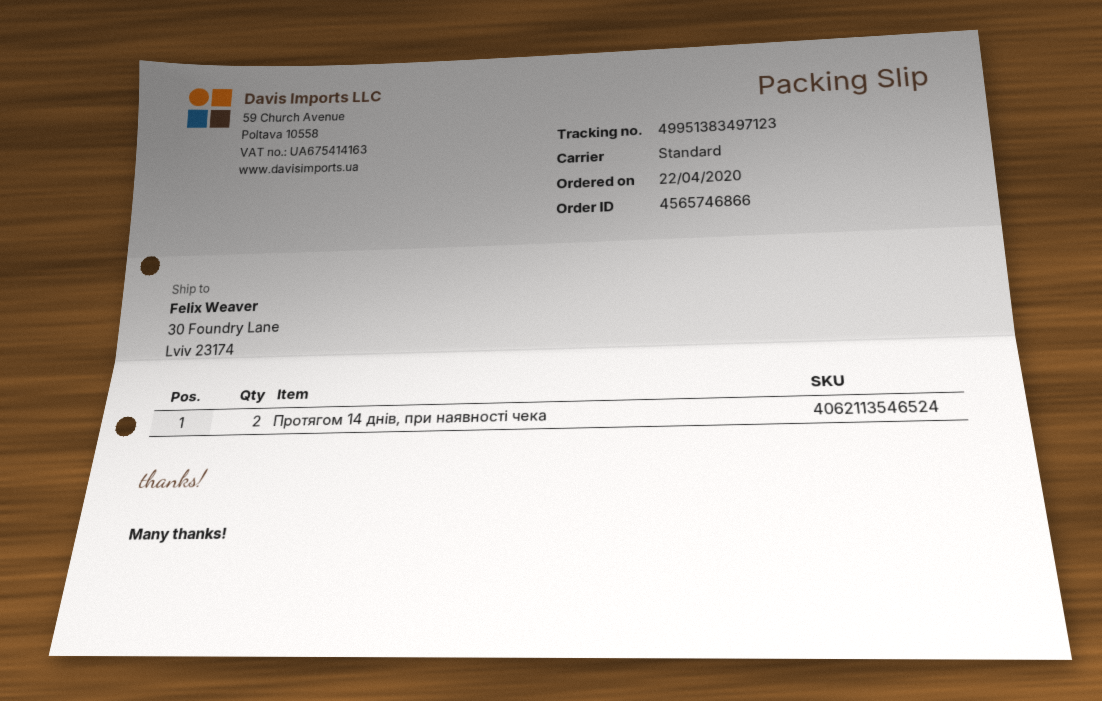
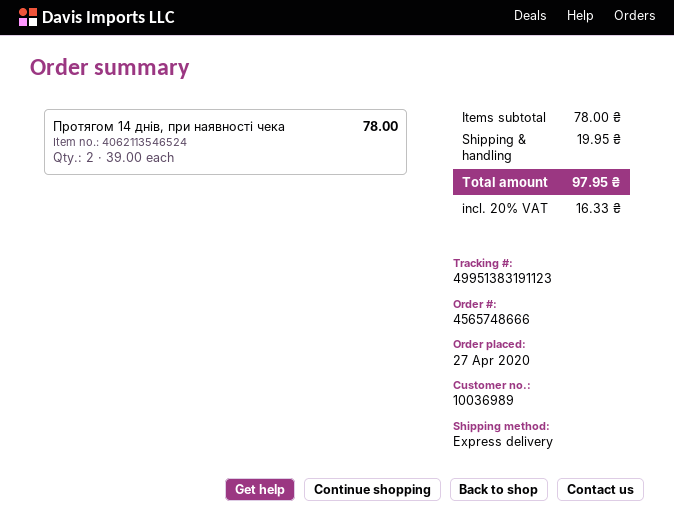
order number: 4565746866 -> 4565748666
order date: 2020-04-22 -> 2020-04-27
shipping method: standard -> express
tracking number: 49951383497123 -> 49951383191123

